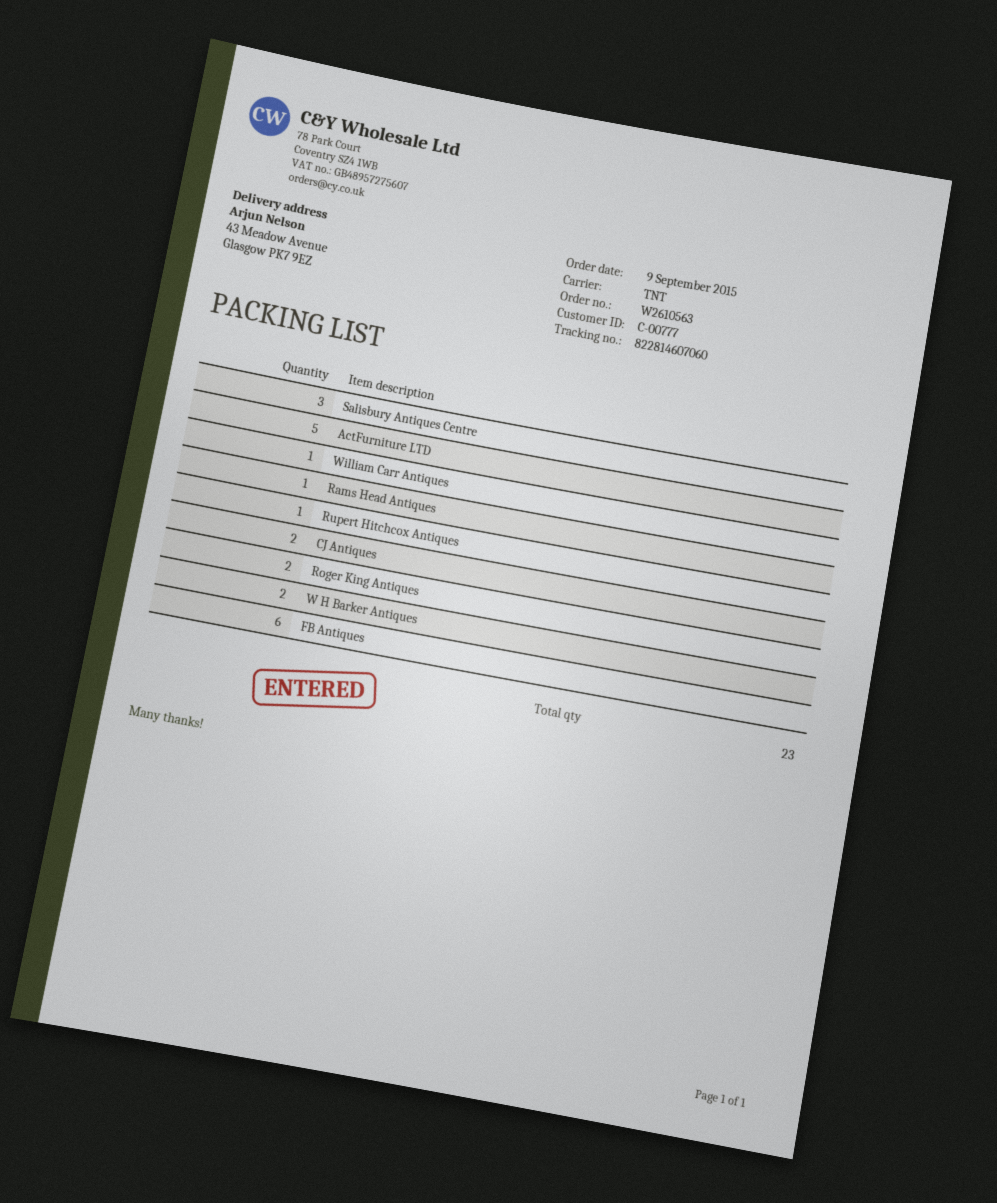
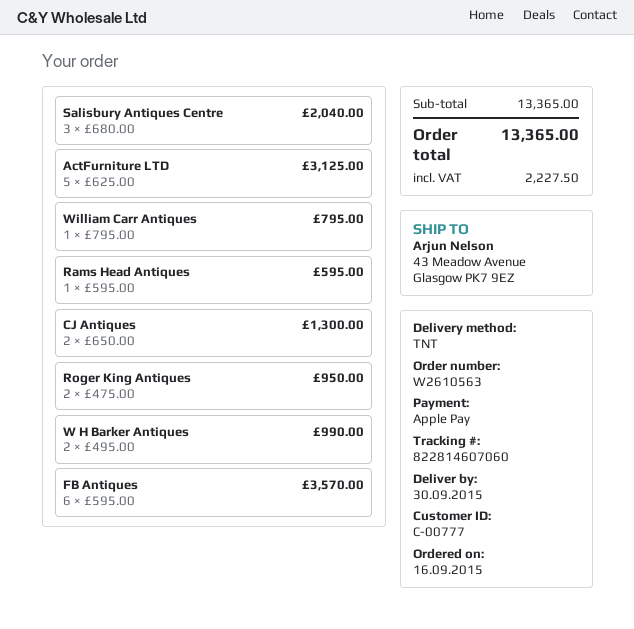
order date: 2015-09-09 -> 2015-09-16
Rupert Hitchcox Antiques: 1 -> none

